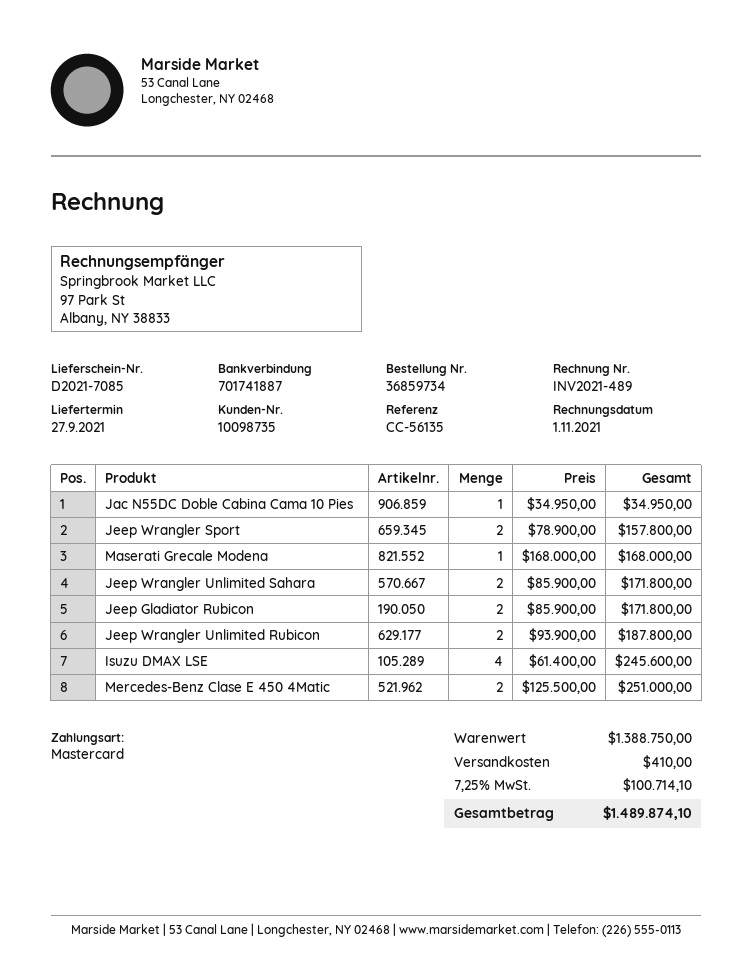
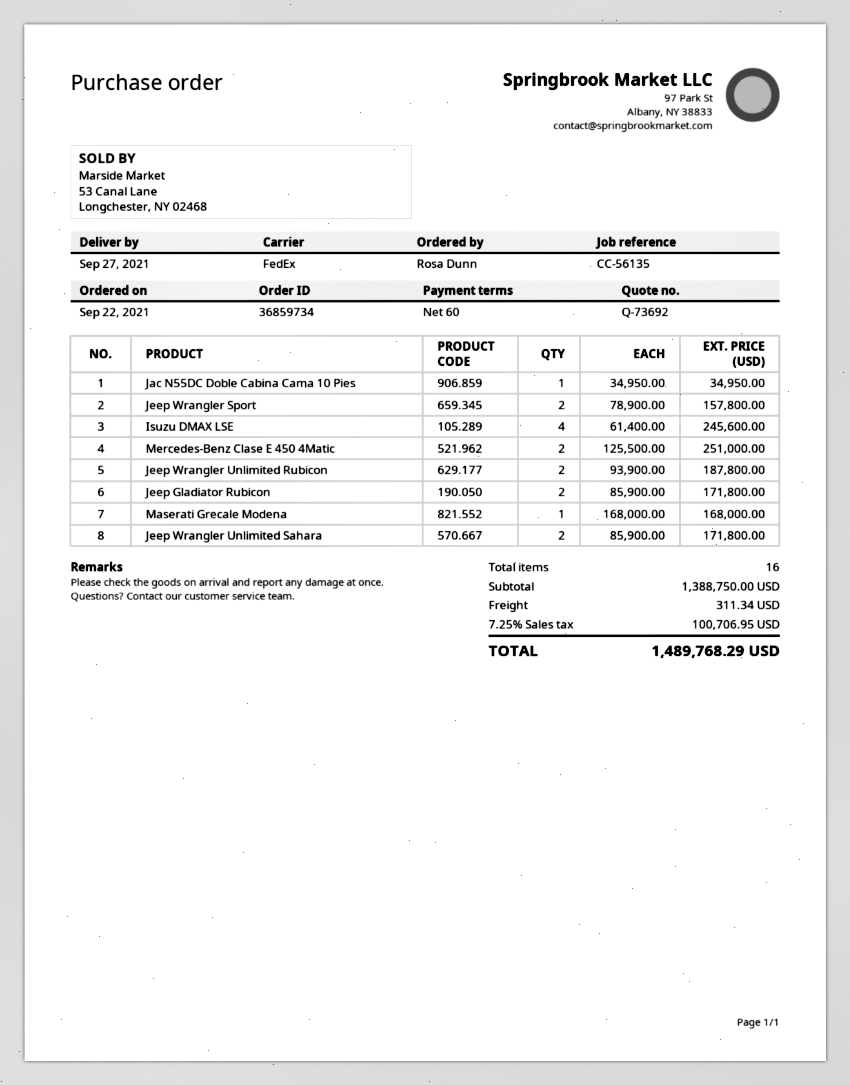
shipping: 410.00 -> 311.34
tax: 7.25% = 100714.10 -> 7.25% = 100706.95
total: 1489874.10 -> 1489768.29

